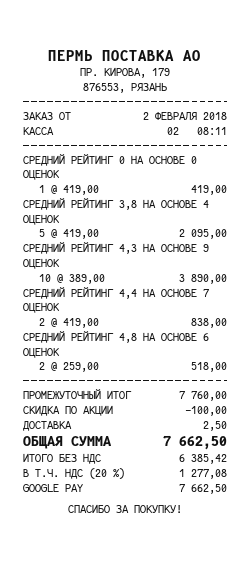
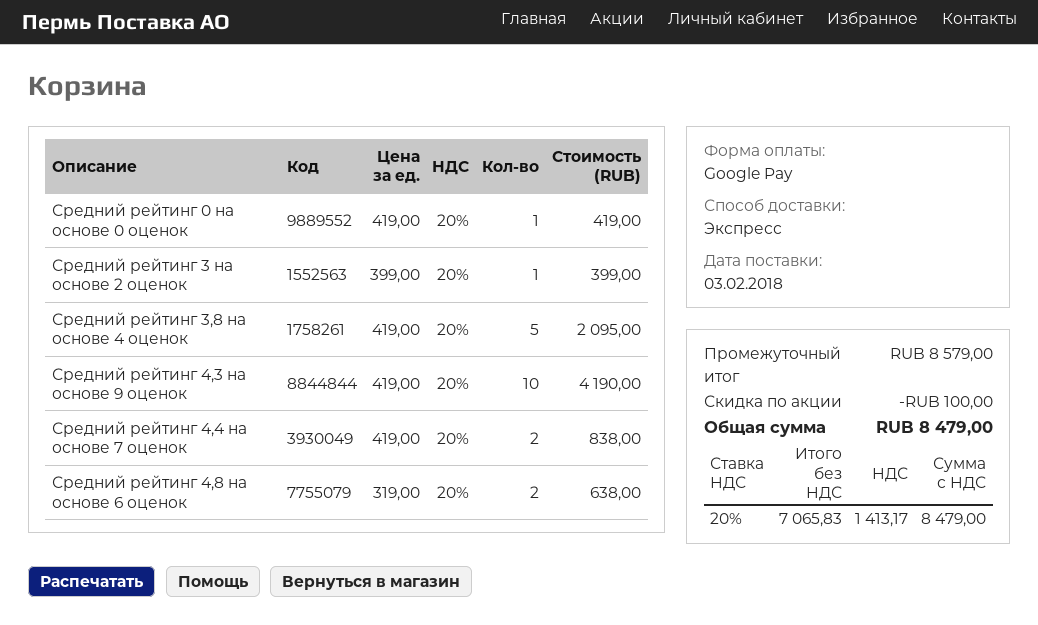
СРЕДНИЙ РЕЙТИНГ 4,3 НА ОСНОВЕ 9 ОЦЕНОК: 10 x 389.00 = 3890.00 -> 10 x 419.00 = 4190.00
СРЕДНИЙ РЕЙТИНГ 4,8 НА ОСНОВЕ 6 ОЦЕНОК: 2 x 259.00 = 518.00 -> 2 x 319.00 = 638.00
Средний рейтинг 3 на основе 2 оценок: none -> 1 x 399.00 = 399.00
subtotal: 7760.00 -> 8579.00
shipping: 2.50 -> none
net: 6385.42 -> 7065.83
tax: 20% = 1277.08 -> 20% = 1413.17
total: 7662.50 -> 8479.00

